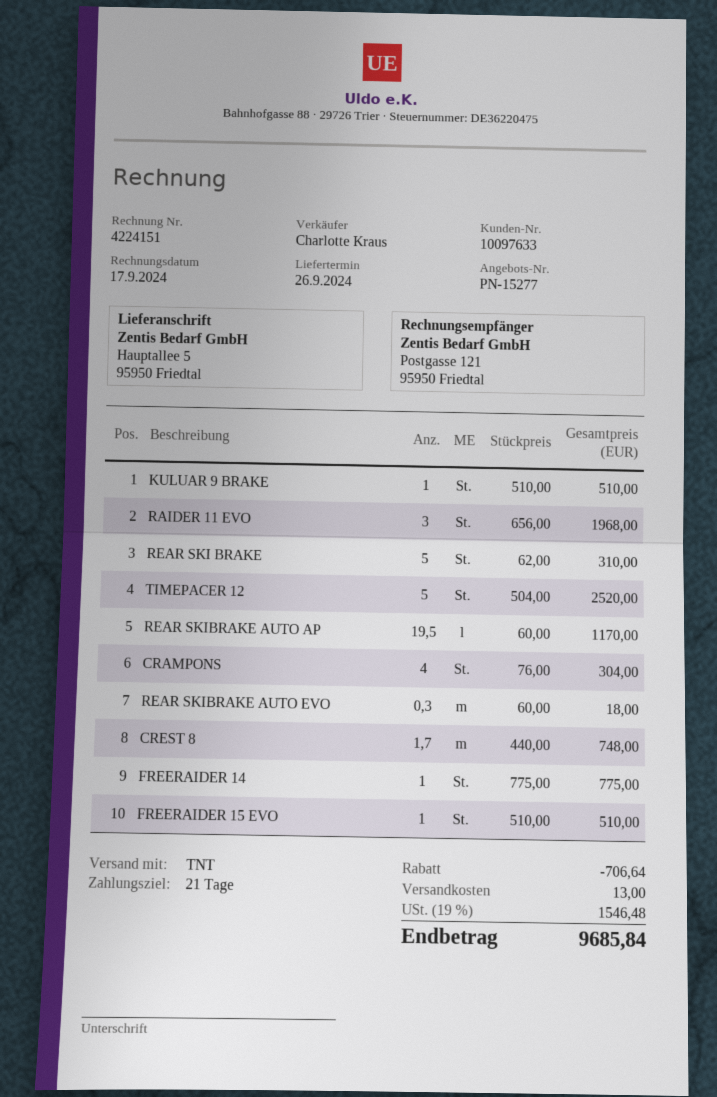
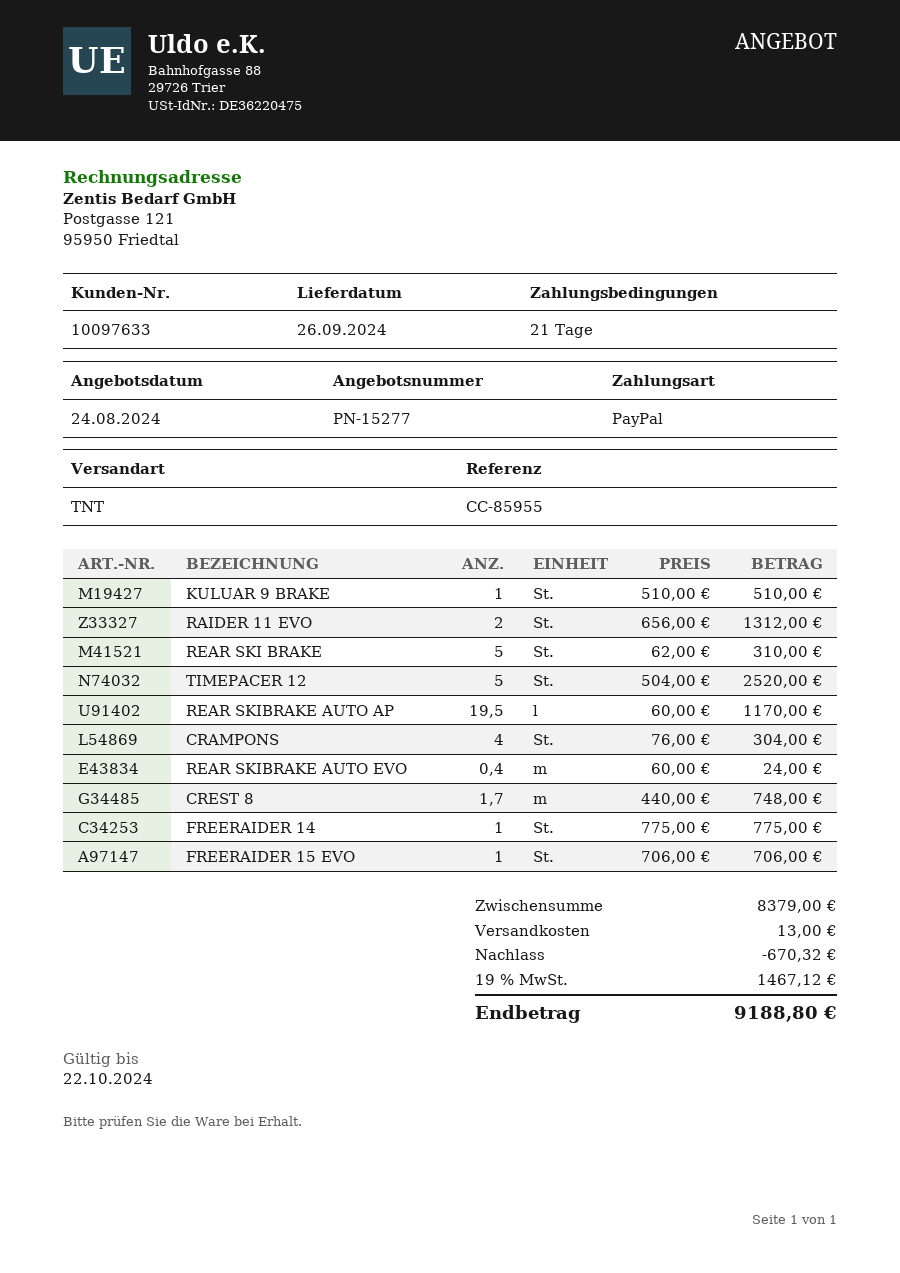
RAIDER 11 EVO: 3 x 656.00 = 1968.00 -> 2 x 656.00 = 1312.00
REAR SKIBRAKE AUTO EVO: 0.3 x 60.00 = 18.00 -> 0.4 x 60.00 = 24.00
FREERAIDER 15 EVO: 1 x 510.00 = 510.00 -> 1 x 706.00 = 706.00
discount: 706.64 -> 670.32
tax: 19% = 1546.48 -> 19% = 1467.12
total: 9685.84 -> 9188.80

